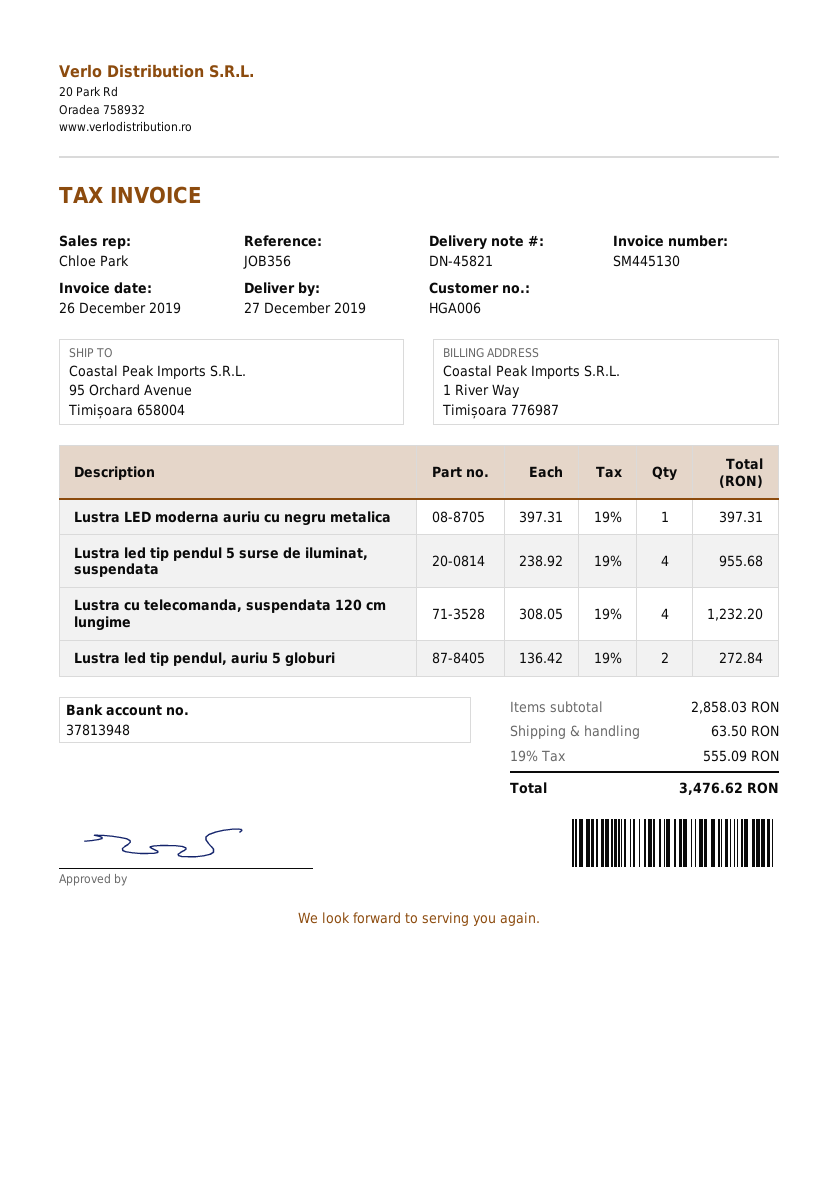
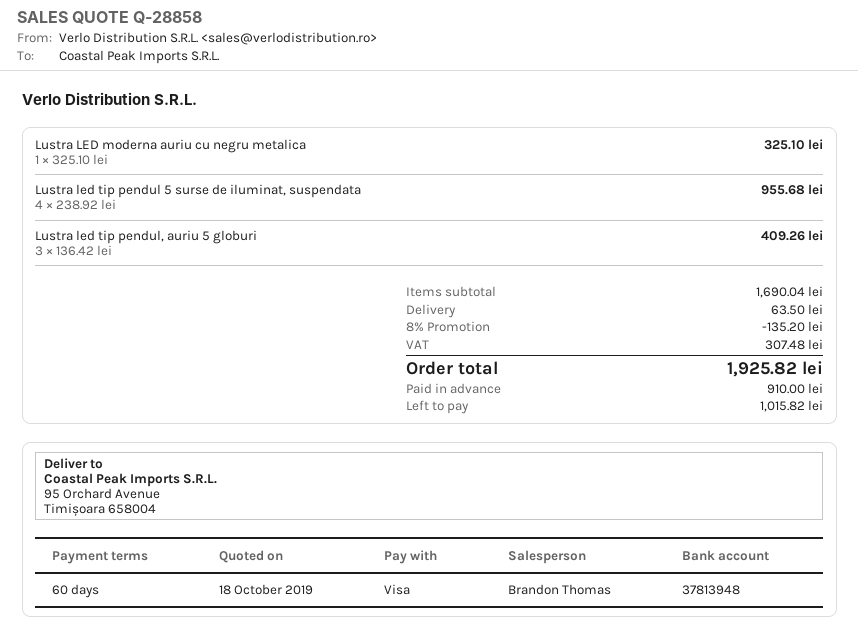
sales rep: Chloe Park -> Brandon Thomas
Lustra LED moderna auriu cu negru metalica: 1 x 397.31 = 397.31 -> 1 x 325.10 = 325.10
Lustra cu telecomanda, suspendata 120 cm lungime: 4 x 308.05 = 1232.20 -> none
Lustra led tip pendul, auriu 5 globuri: 2 x 136.42 = 272.84 -> 3 x 136.42 = 409.26
subtotal: 2858.03 -> 1690.04
discount: none -> 8% = 135.20
tax: 555.09 -> 307.48
total: 3476.62 -> 1925.82

